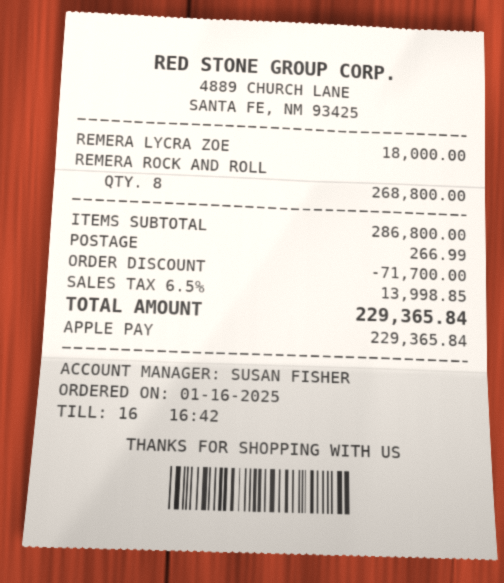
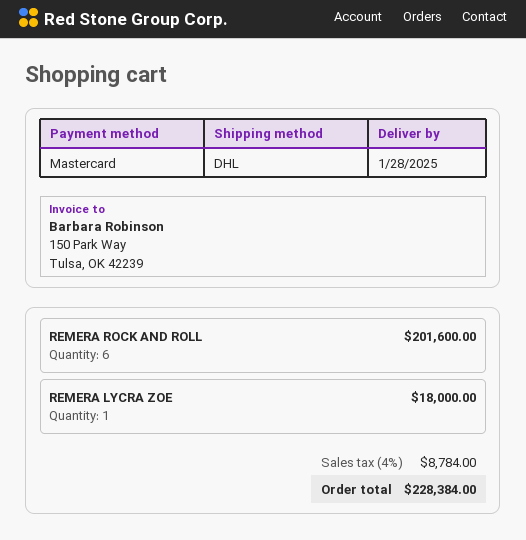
payment method: Apple Pay -> Mastercard
REMERA ROCK AND ROLL: 8 for 268800.00 -> 6 for 201600.00
discount: 71700.00 -> none
shipping: 266.99 -> none
tax: 6.5% = 13998.85 -> 4% = 8784.00
total: 229365.84 -> 228384.00

